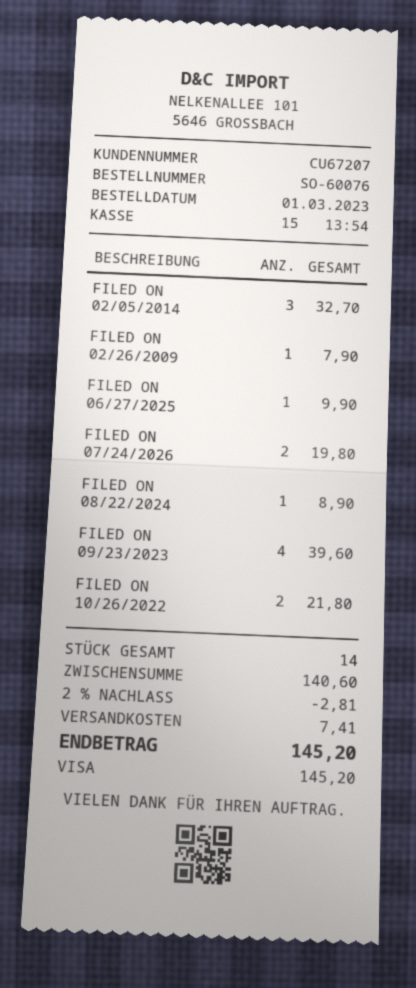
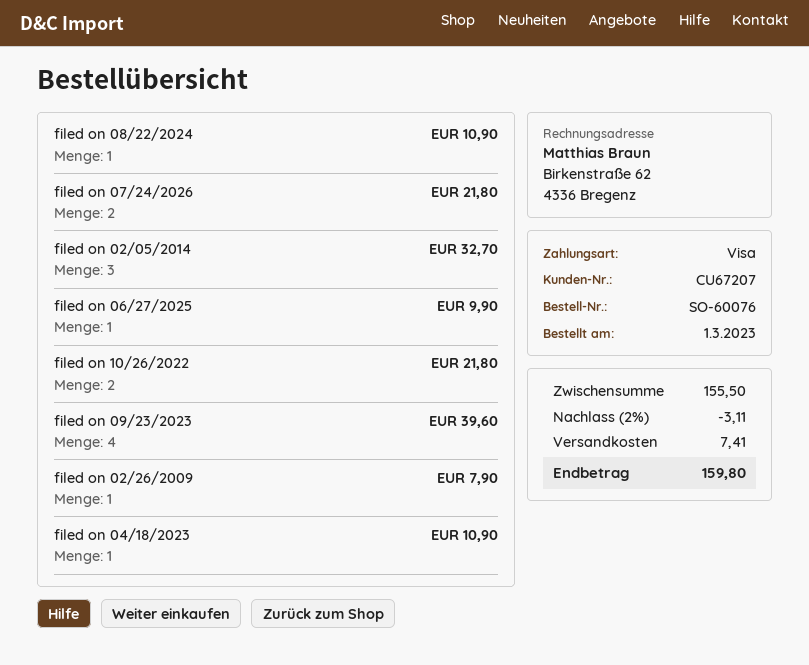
FILED ON 07/24/2026: 2 for 19.80 -> 2 for 21.80
FILED ON 08/22/2024: 1 for 8.90 -> 1 for 10.90
filed on 04/18/2023: none -> 1 for 10.90
subtotal: 140.60 -> 155.50
discount: 2% = 2.81 -> 2% = 3.11
total: 145.20 -> 159.80

